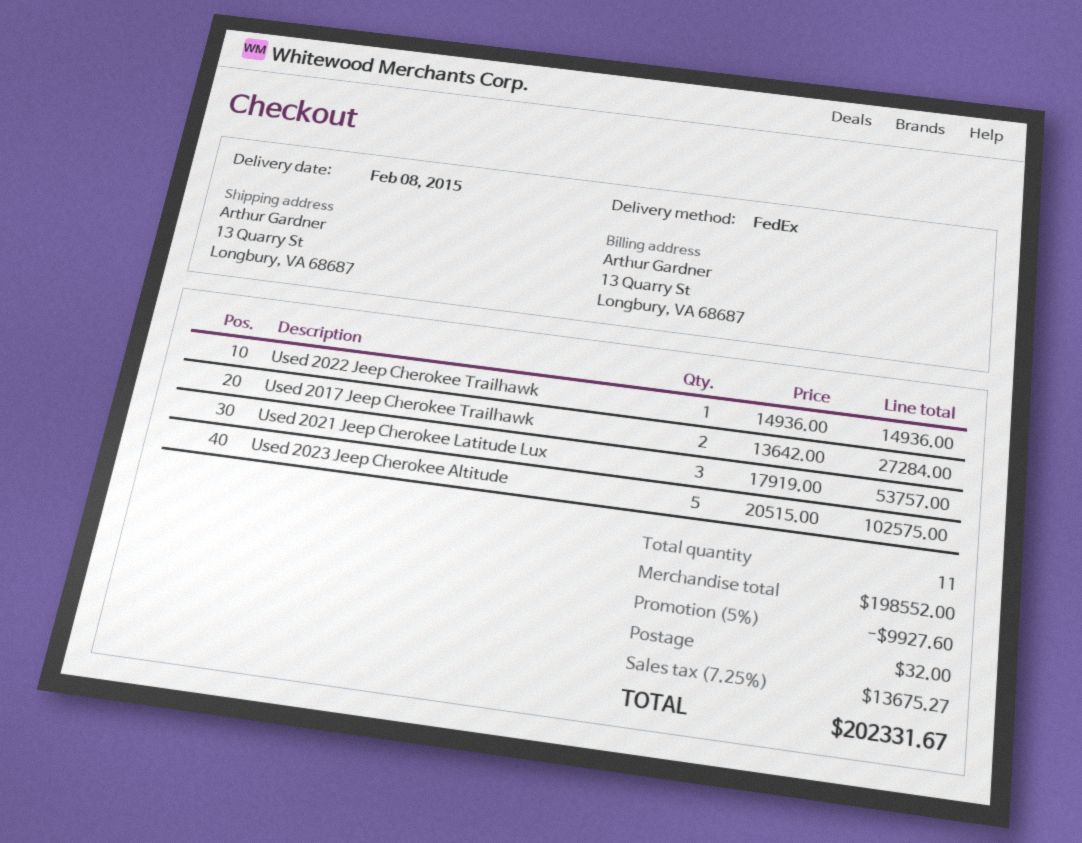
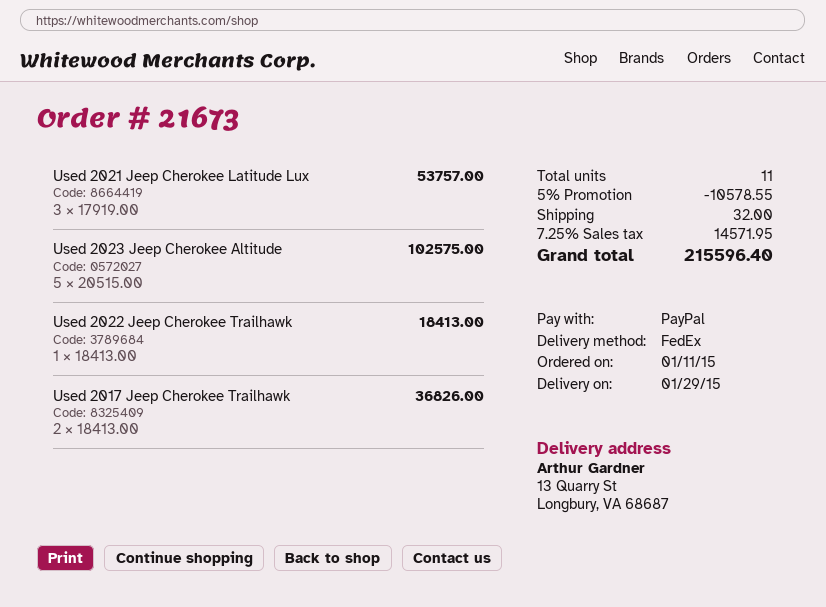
delivery date: 2015-02-08 -> 2015-01-29
Used 2022 Jeep Cherokee Trailhawk: 1 x 14936.00 = 14936.00 -> 1 x 18413.00 = 18413.00
Used 2017 Jeep Cherokee Trailhawk: 2 x 13642.00 = 27284.00 -> 2 x 18413.00 = 36826.00
discount: 5% = 9927.60 -> 5% = 10578.55
tax: 7.25% = 13675.27 -> 7.25% = 14571.95
total: 202331.67 -> 215596.40

